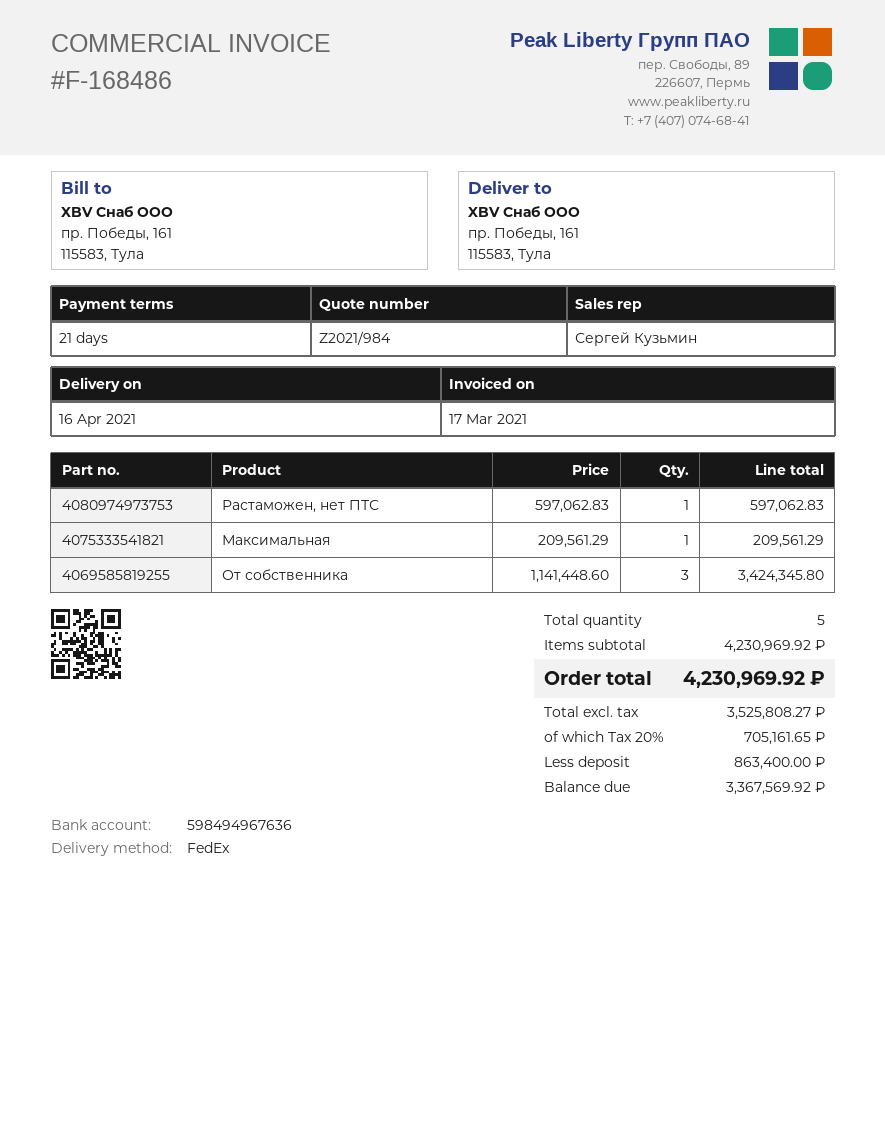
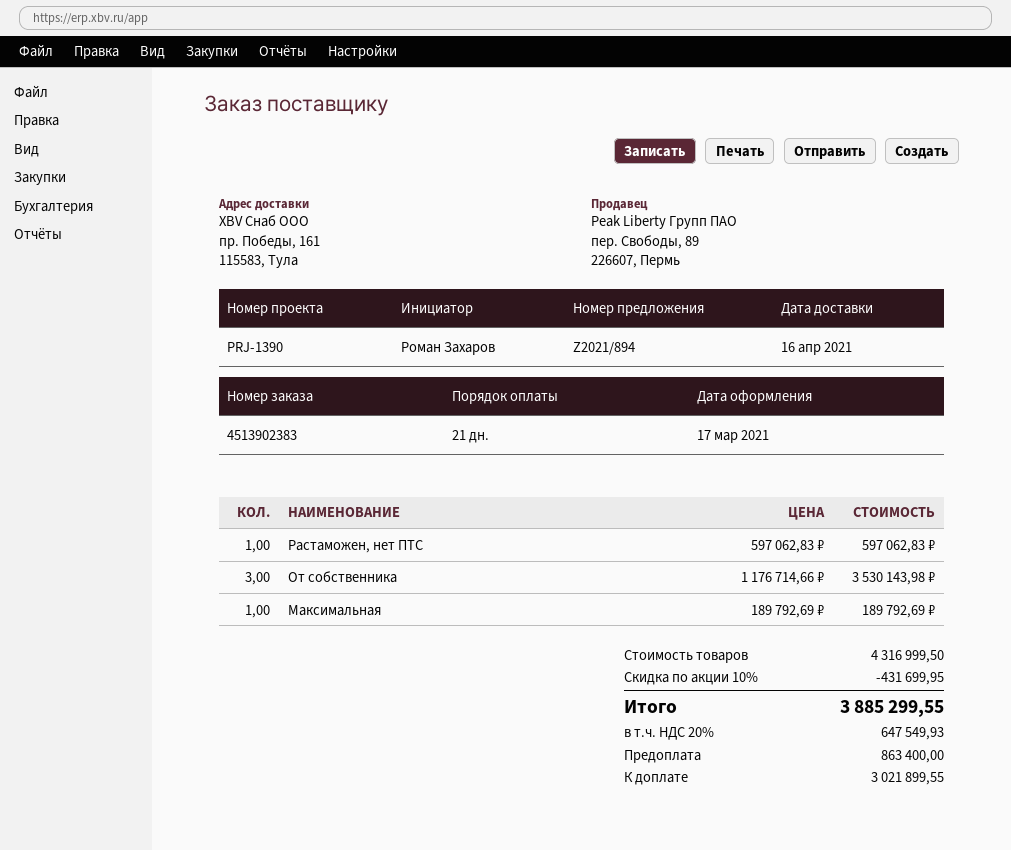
quote number: Z2021/984 -> Z2021/894
Максимальная: 1 x 209561.29 = 209561.29 -> 1 x 189792.69 = 189792.69
От собственника: 3 x 1141448.60 = 3424345.80 -> 3 x 1176714.66 = 3530143.98
subtotal: 4230969.92 -> 4316999.50
discount: none -> 10% = 431699.95
tax: 20% = 705161.65 -> 20% = 647549.93
total: 4230969.92 -> 3885299.55
balance: 3367569.92 -> 3021899.55

